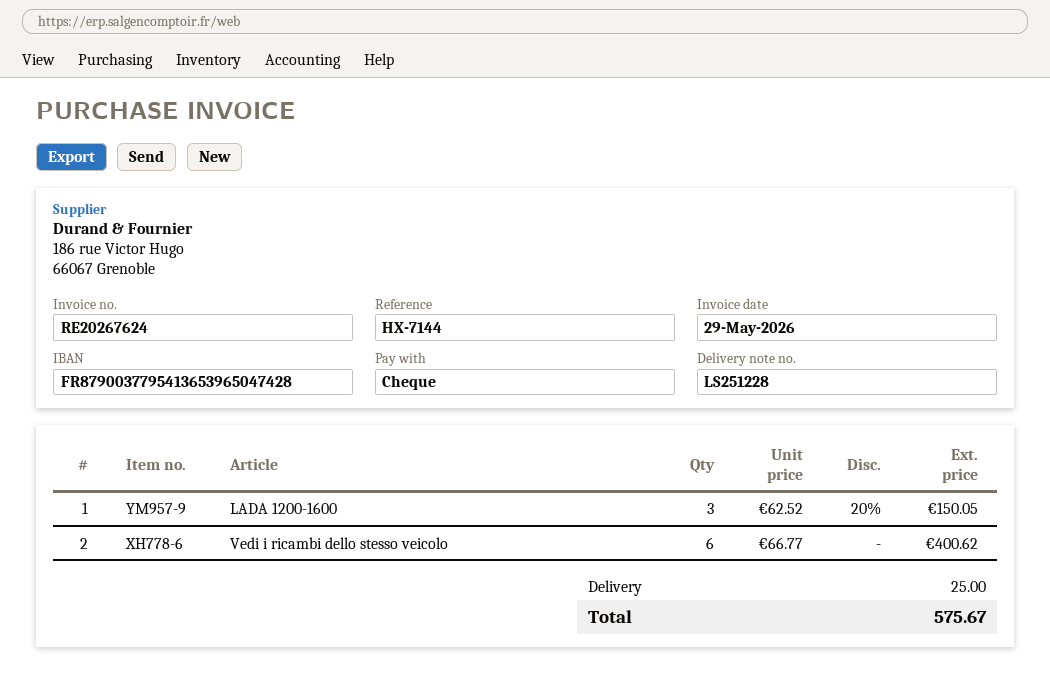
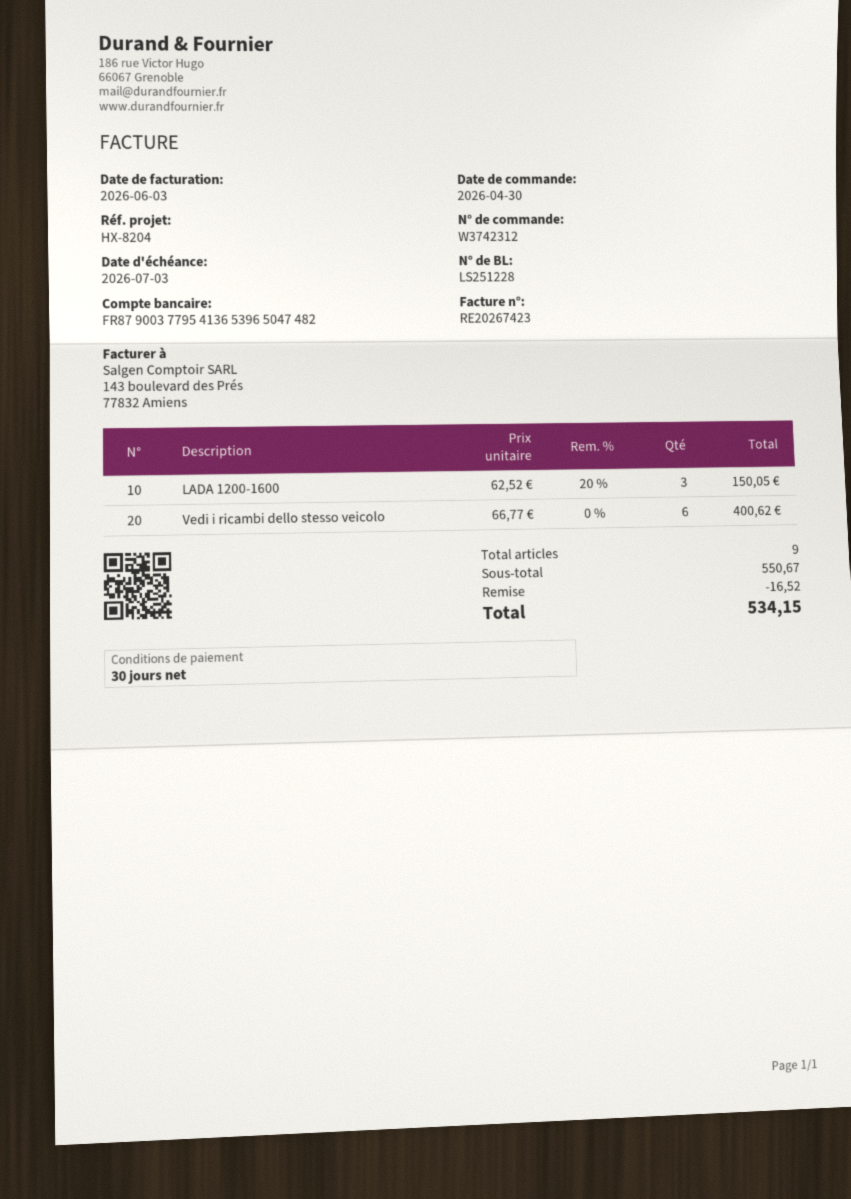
invoice number: RE20267624 -> RE20267423
invoice date: 2026-05-29 -> 2026-06-03
reference: HX-7144 -> HX-8204
bank account: FR8790037795413653965047428 -> FR8790037795413653965047482
discount: none -> 16.52
shipping: 25.00 -> none
total: 575.67 -> 534.15

